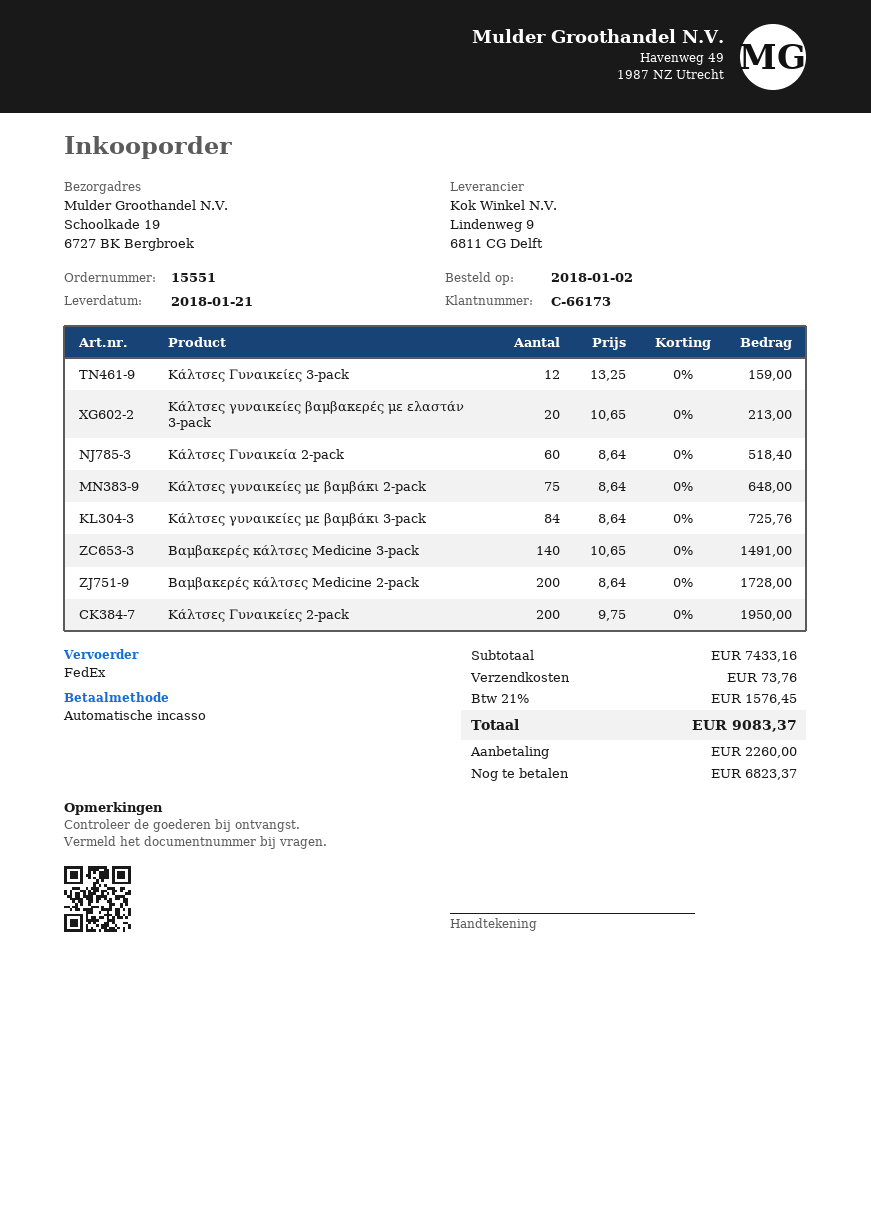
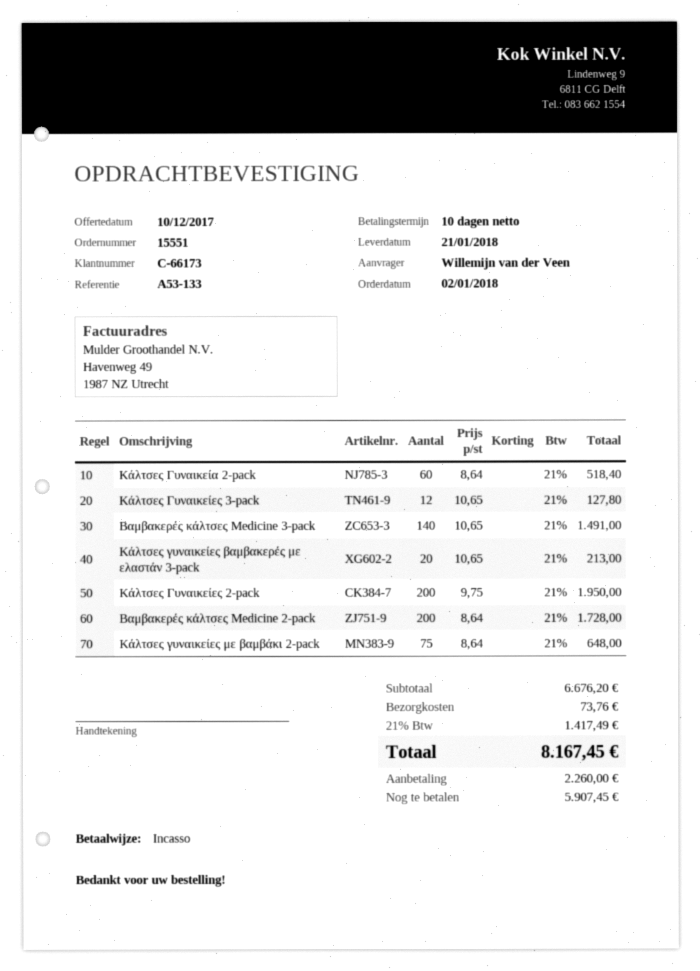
Κάλτσες Γυναικείες 3-pack: 12 x 13.25 = 159.00 -> 12 x 10.65 = 127.80
Κάλτσες γυναικείες με βαμβάκι 3-pack: 84 x 8.64 = 725.76 -> none
subtotal: 7433.16 -> 6676.20
tax: 21% = 1576.45 -> 21% = 1417.49
total: 9083.37 -> 8167.45
balance: 6823.37 -> 5907.45

